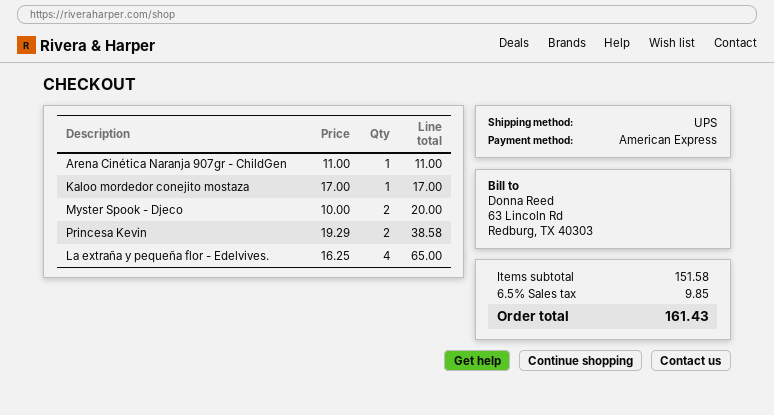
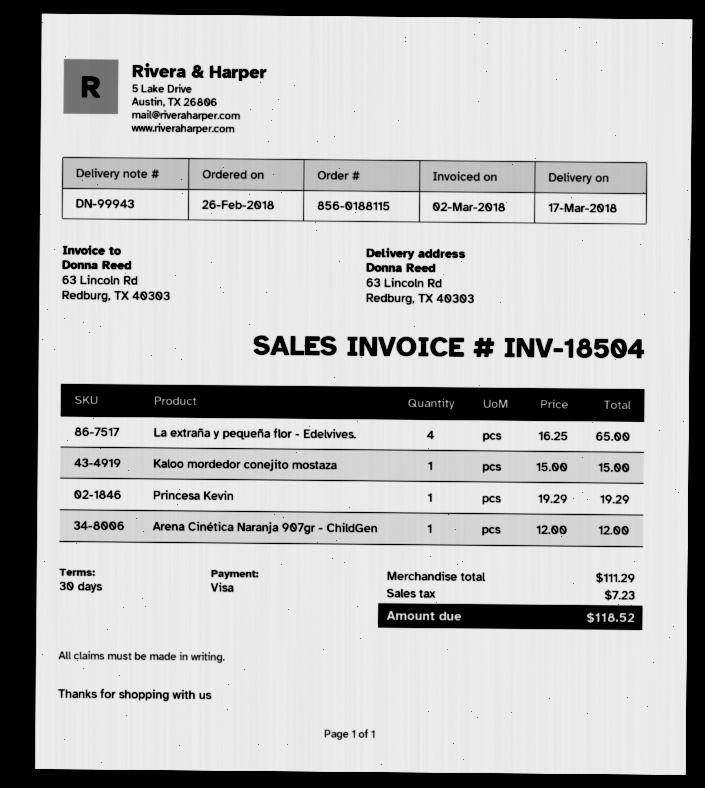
payment method: American Express -> Visa
Arena Cinética Naranja 907gr - ChildGen: 1 x 11.00 = 11.00 -> 1 x 12.00 = 12.00
Kaloo mordedor conejito mostaza: 1 x 17.00 = 17.00 -> 1 x 15.00 = 15.00
Myster Spook - Djeco: 2 x 10.00 = 20.00 -> none
Princesa Kevin: 2 x 19.29 = 38.58 -> 1 x 19.29 = 19.29
subtotal: 151.58 -> 111.29
tax: 9.85 -> 7.23
total: 161.43 -> 118.52

